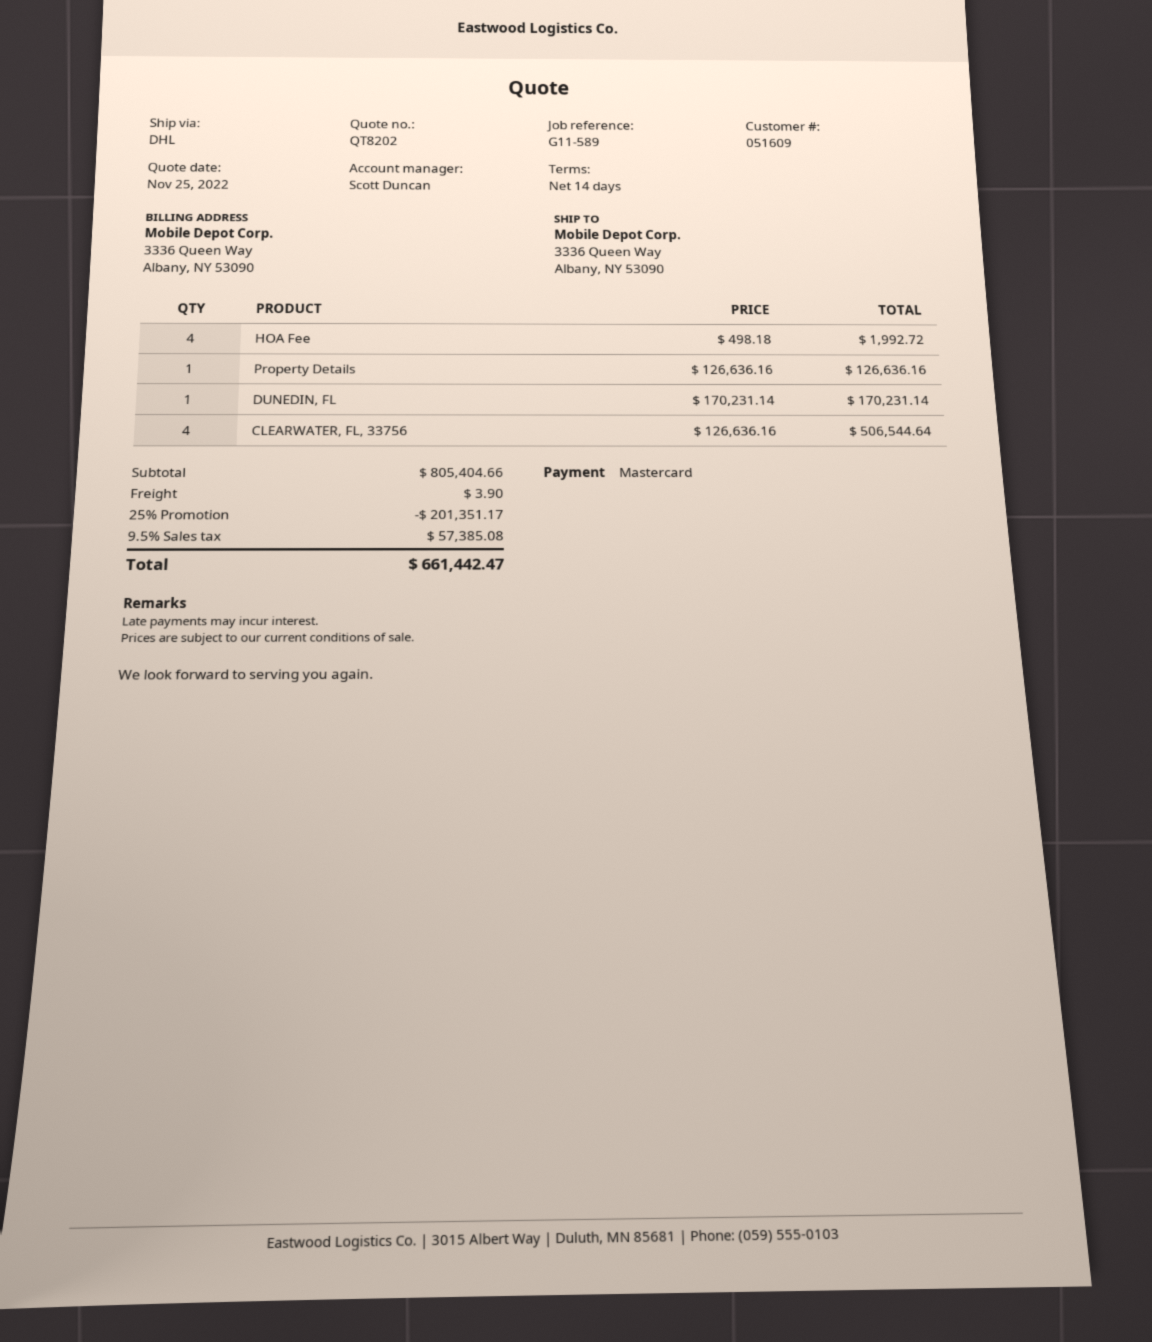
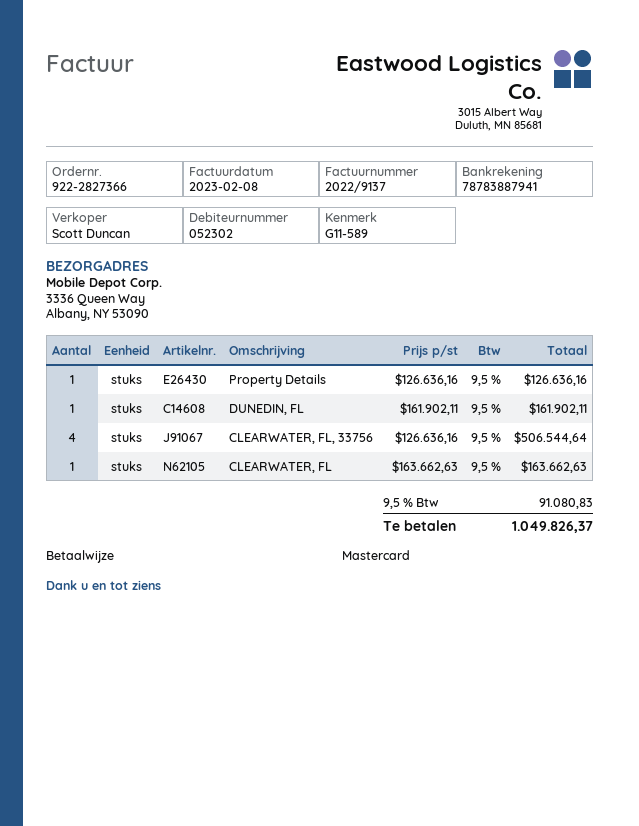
customer number: 051609 -> 052302
HOA Fee: 4 x 498.18 = 1992.72 -> none
DUNEDIN, FL: 1 x 170231.14 = 170231.14 -> 1 x 161902.11 = 161902.11
CLEARWATER, FL: none -> 1 x 163662.63 = 163662.63
discount: 25% = 201351.17 -> none
shipping: 3.90 -> none
tax: 9.5% = 57385.08 -> 9.5% = 91080.83
total: 661442.47 -> 1049826.37

